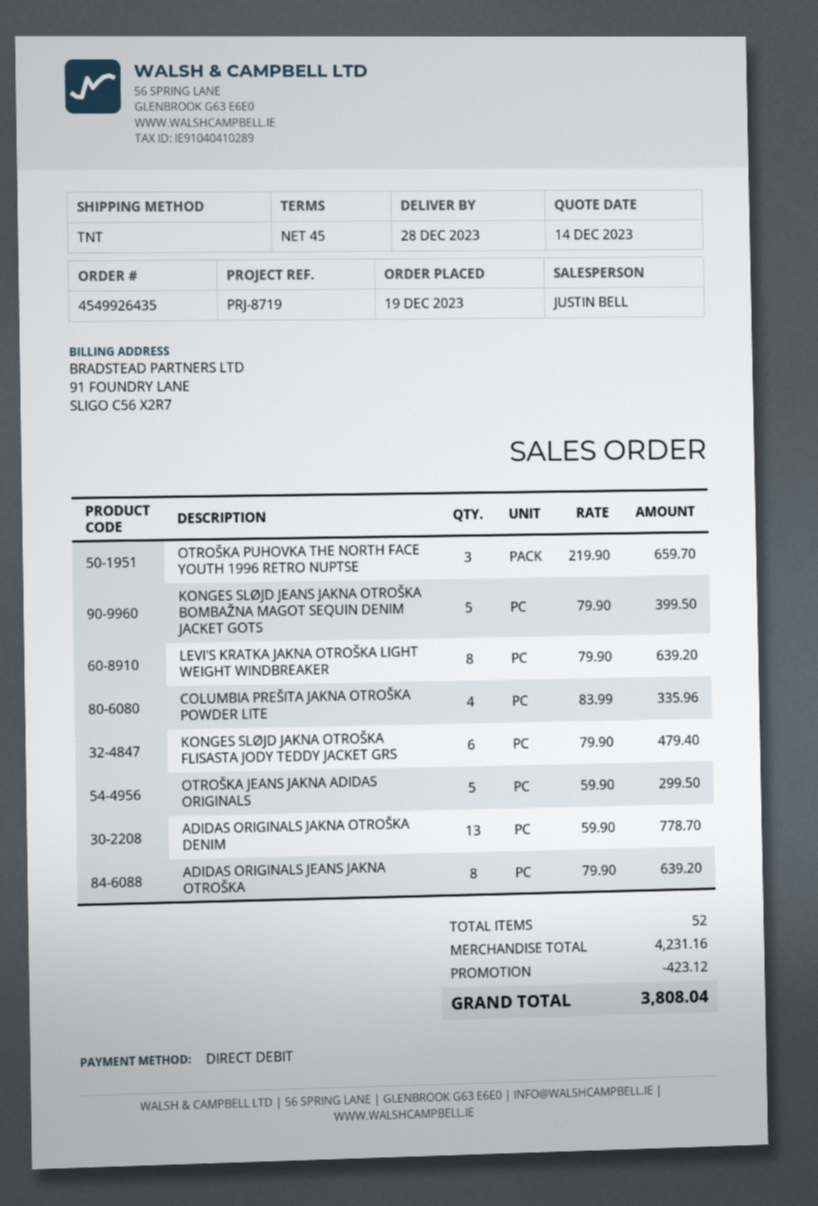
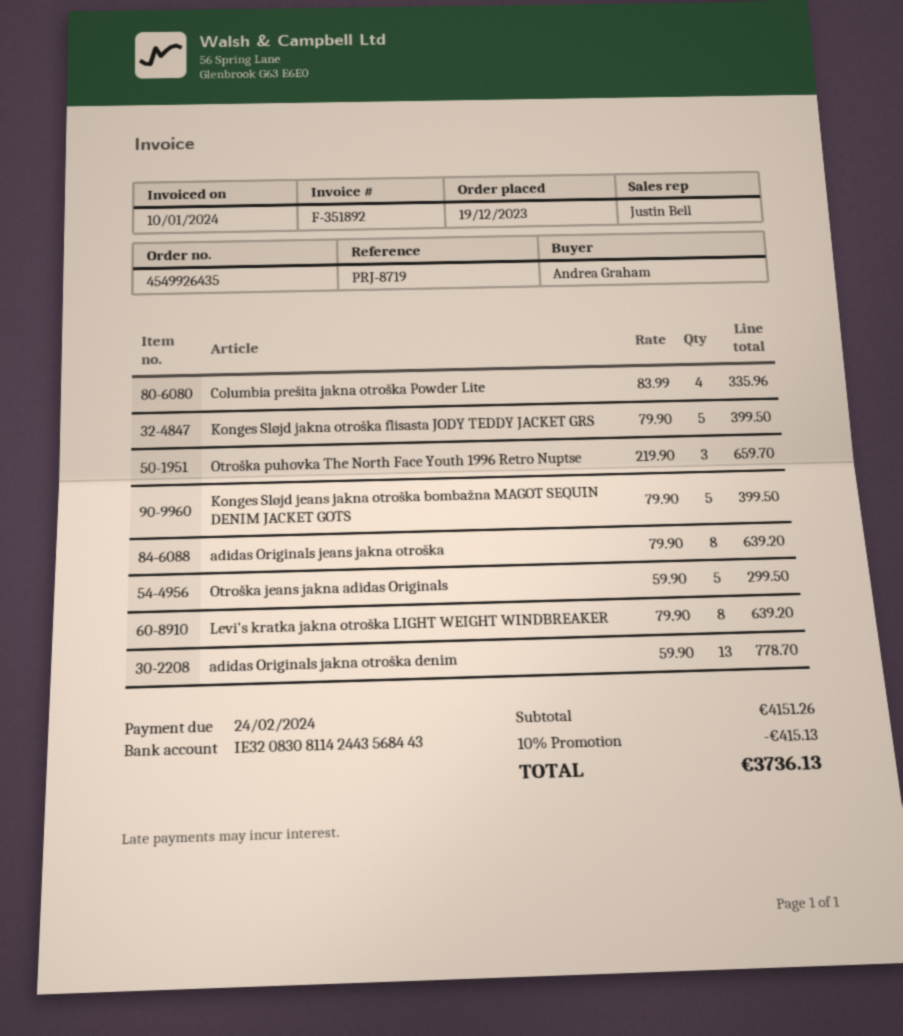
KONGES SLØJD JAKNA OTROŠKA FLISASTA JODY TEDDY JACKET GRS: 6 x 79.90 = 479.40 -> 5 x 79.90 = 399.50
subtotal: 4231.16 -> 4151.26
discount: 423.12 -> 415.13
total: 3808.04 -> 3736.13

